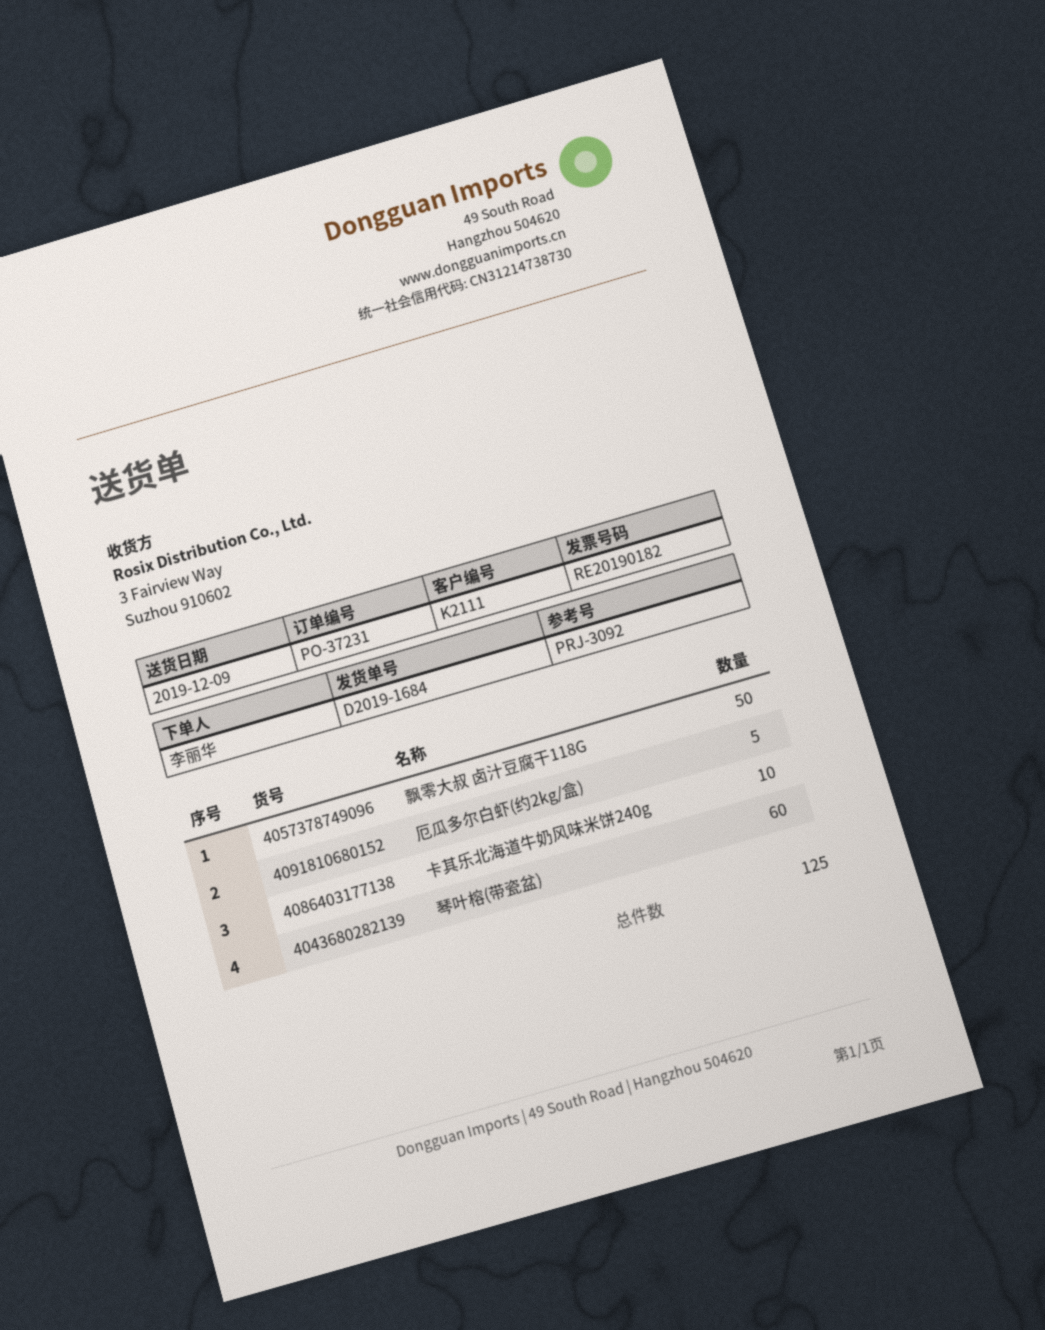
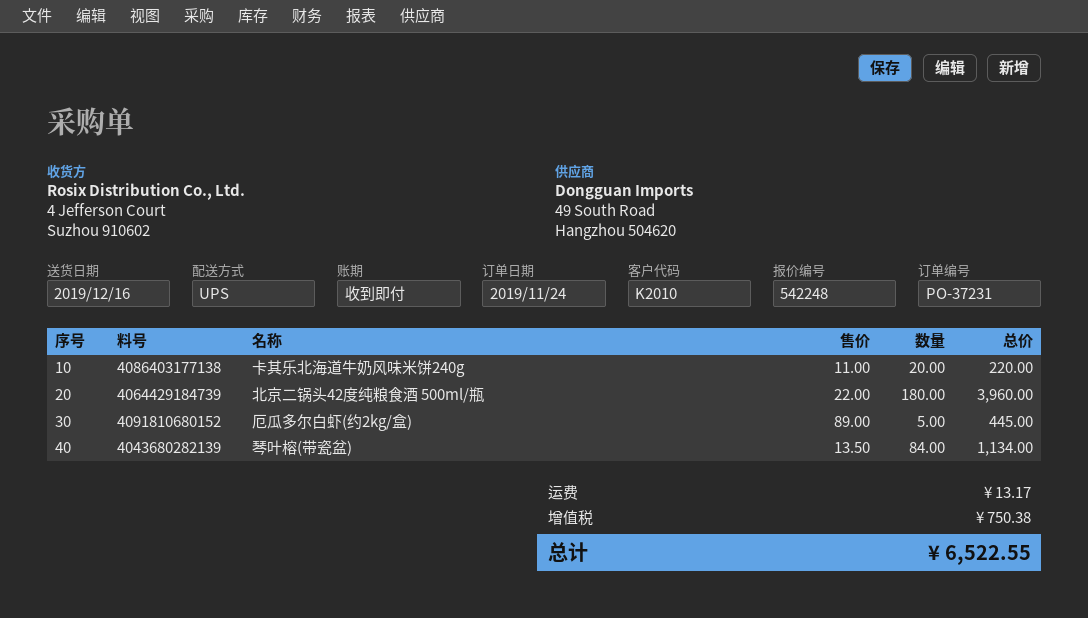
delivery date: 2019-12-09 -> 2019-12-16
customer number: K2111 -> K2010
ship to: 3 Fairview Way, Suzhou 910602 -> 4 Jefferson Court, Suzhou 910602
飘零大叔 卤汁豆腐干118G: 50 -> none
卡其乐北海道牛奶风味米饼240g: 10 -> 20
琴叶榕(带瓷盆): 60 -> 84
北京二锅头42度纯粮食酒 500ml/瓶: none -> 180

